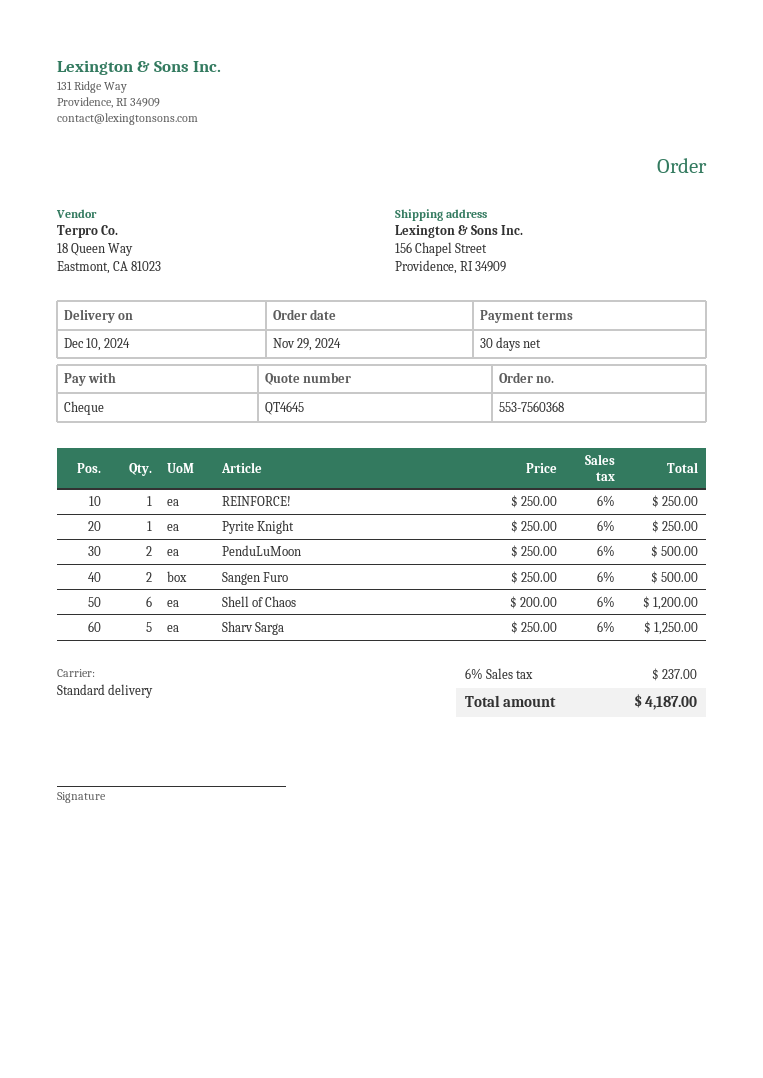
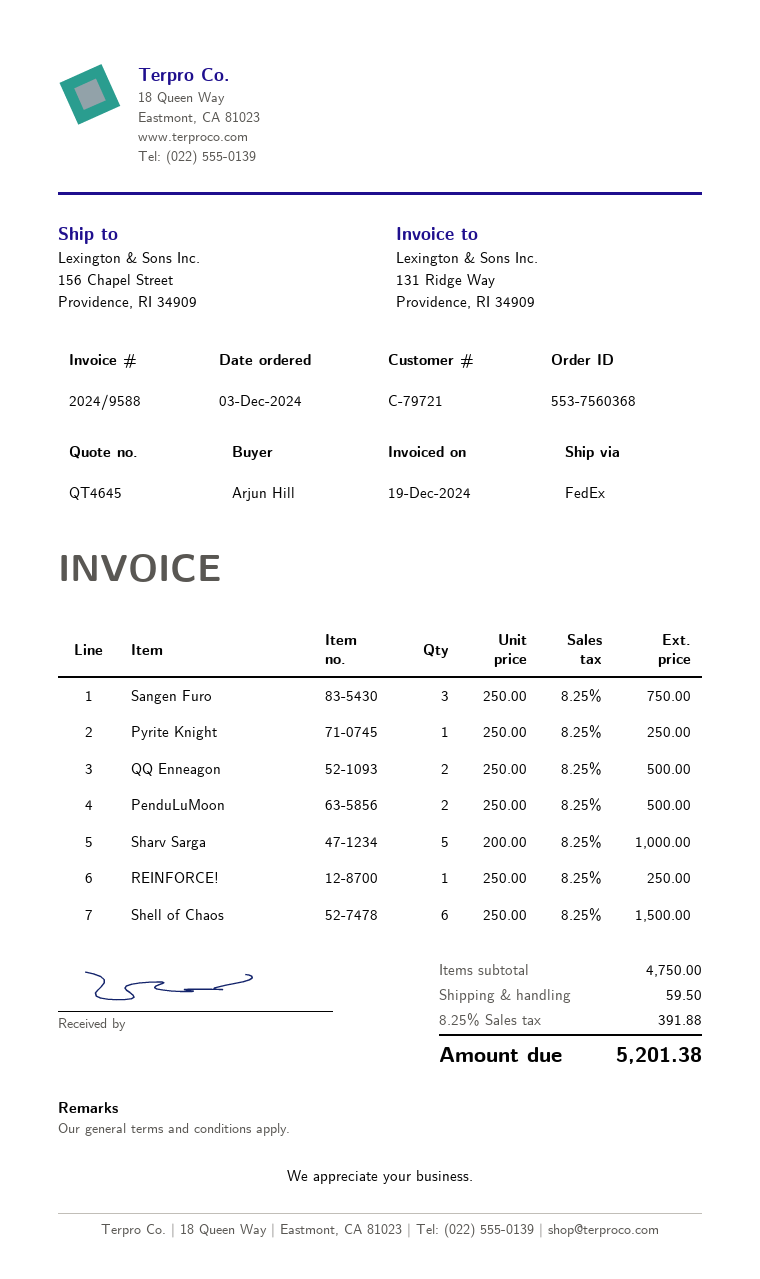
order date: 2024-11-29 -> 2024-12-03
shipping method: standard -> FedEx
Sangen Furo: 2 x 250.00 = 500.00 -> 3 x 250.00 = 750.00
Shell of Chaos: 6 x 200.00 = 1200.00 -> 6 x 250.00 = 1500.00
Sharv Sarga: 5 x 250.00 = 1250.00 -> 5 x 200.00 = 1000.00
QQ Enneagon: none -> 2 x 250.00 = 500.00
shipping: none -> 59.50
tax: 6% = 237.00 -> 8.25% = 391.88
total: 4187.00 -> 5201.38

